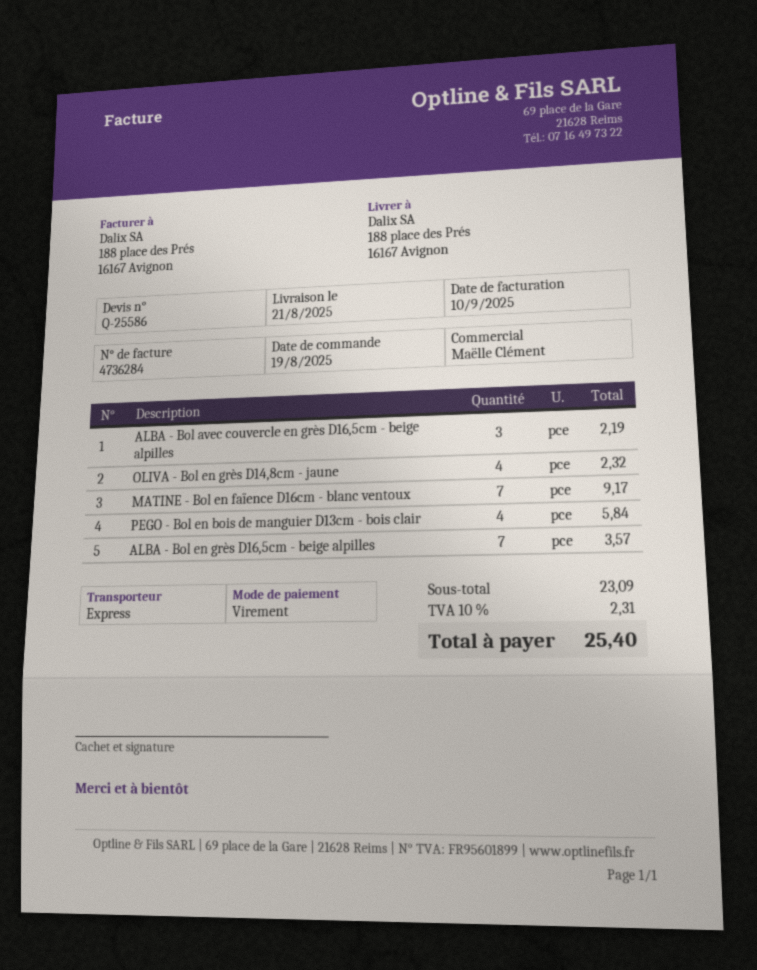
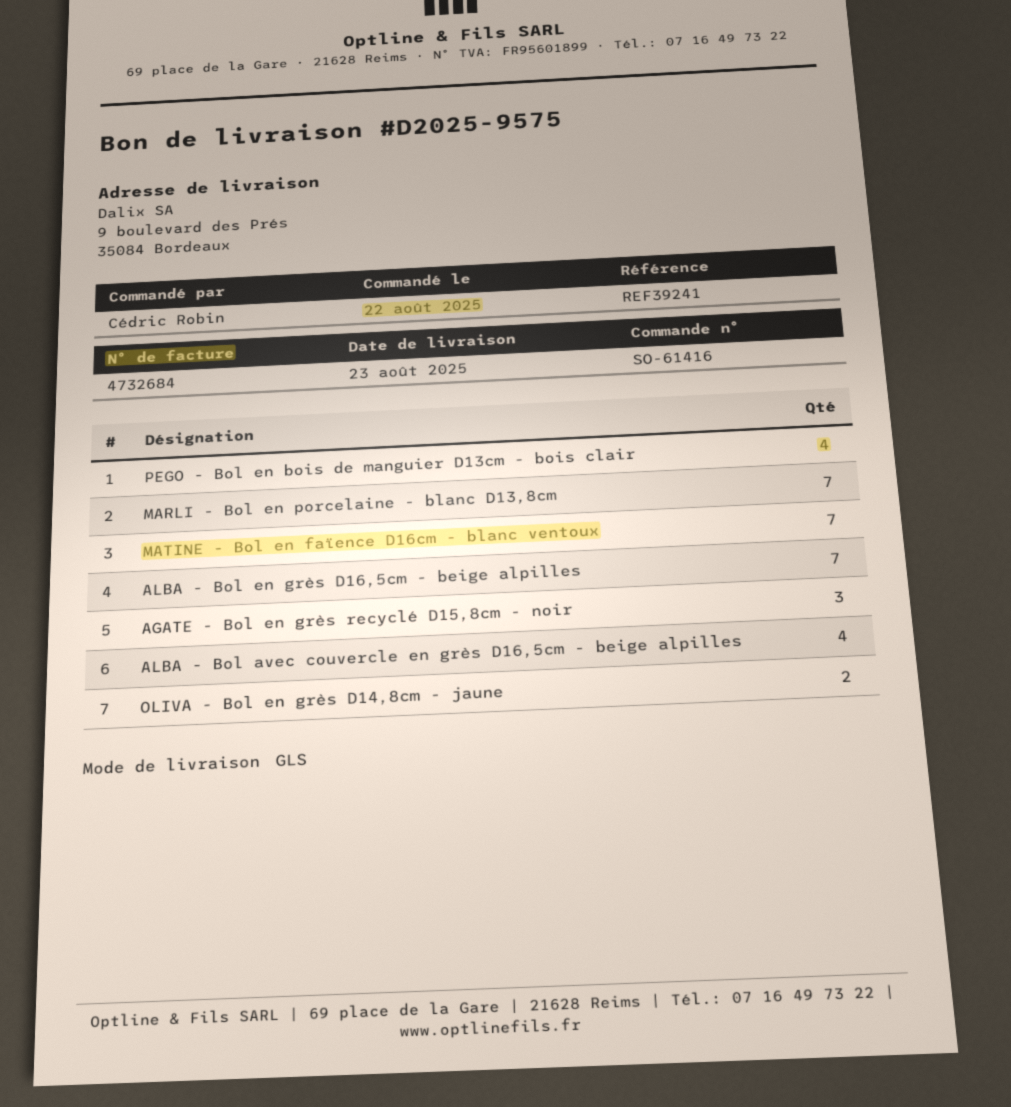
order date: 2025-08-19 -> 2025-08-22
delivery date: 2025-08-21 -> 2025-08-23
invoice number: 4736284 -> 4732684
shipping method: express -> GLS
ship to: 188 place des Prés, 16167 Avignon -> 9 boulevard des Prés, 35084 Bordeaux
ALBA - Bol avec couvercle en grès D16,5cm - beige alpilles: 3 -> 4
OLIVA - Bol en grès D14,8cm - jaune: 4 -> 2
MARLI - Bol en porcelaine - blanc D13,8cm: none -> 7
AGATE - Bol en grès recyclé D15,8cm - noir: none -> 3

